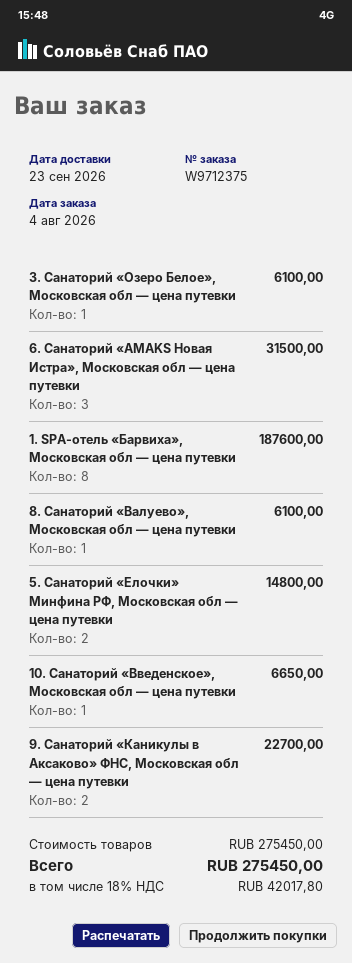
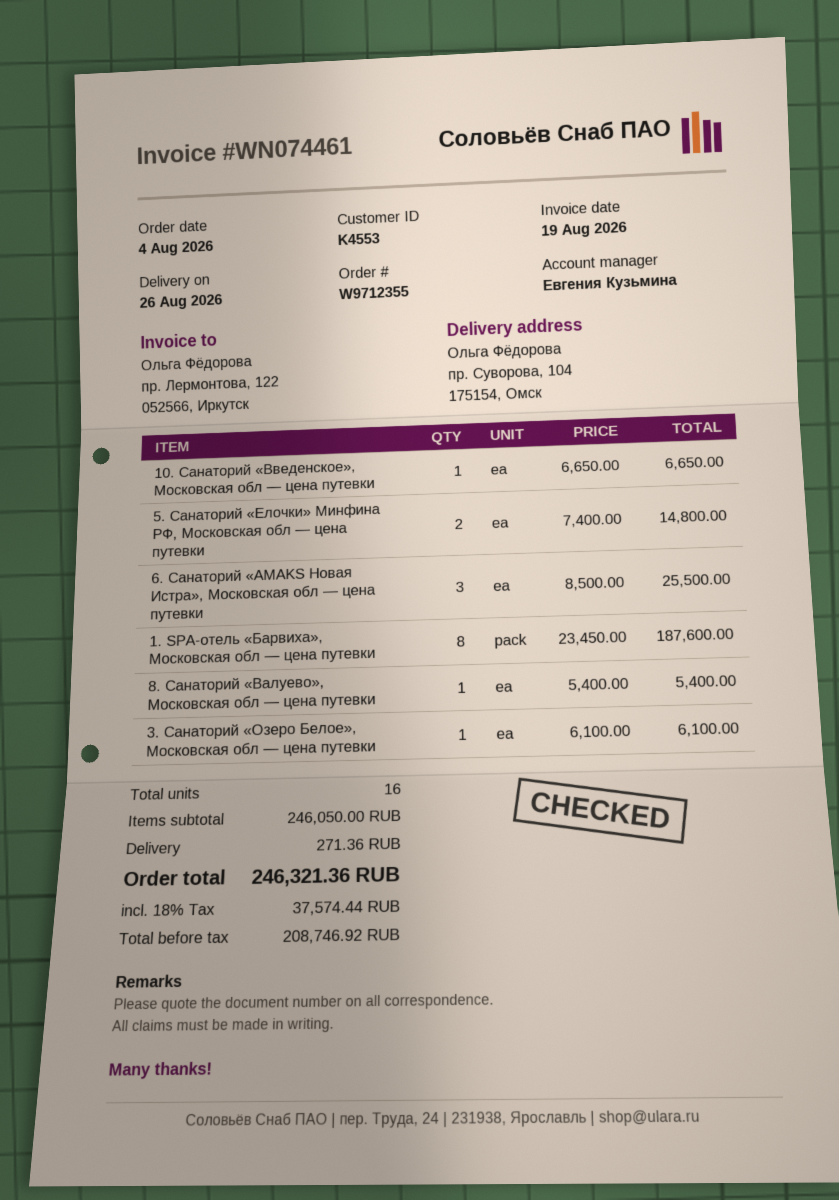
order number: W9712375 -> W9712355
delivery date: 2026-09-23 -> 2026-08-26
6. Санаторий «АMAKS Новая Истра», Московская обл — цена путевки: 3 for 31500.00 -> 3 for 25500.00
8. Санаторий «Валуево», Московская обл — цена путевки: 1 for 6100.00 -> 1 for 5400.00
9. Санаторий «Каникулы в Аксаково» ФНС, Московская обл — цена путевки: 2 for 22700.00 -> none
subtotal: 275450.00 -> 246050.00
shipping: none -> 271.36
tax: 18% = 42017.80 -> 18% = 37574.44
total: 275450.00 -> 246321.36

